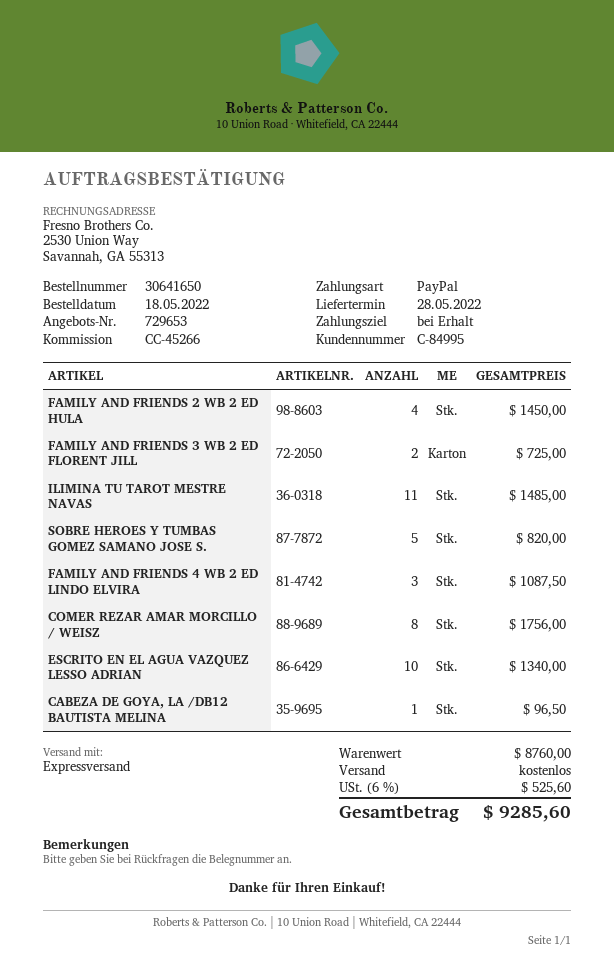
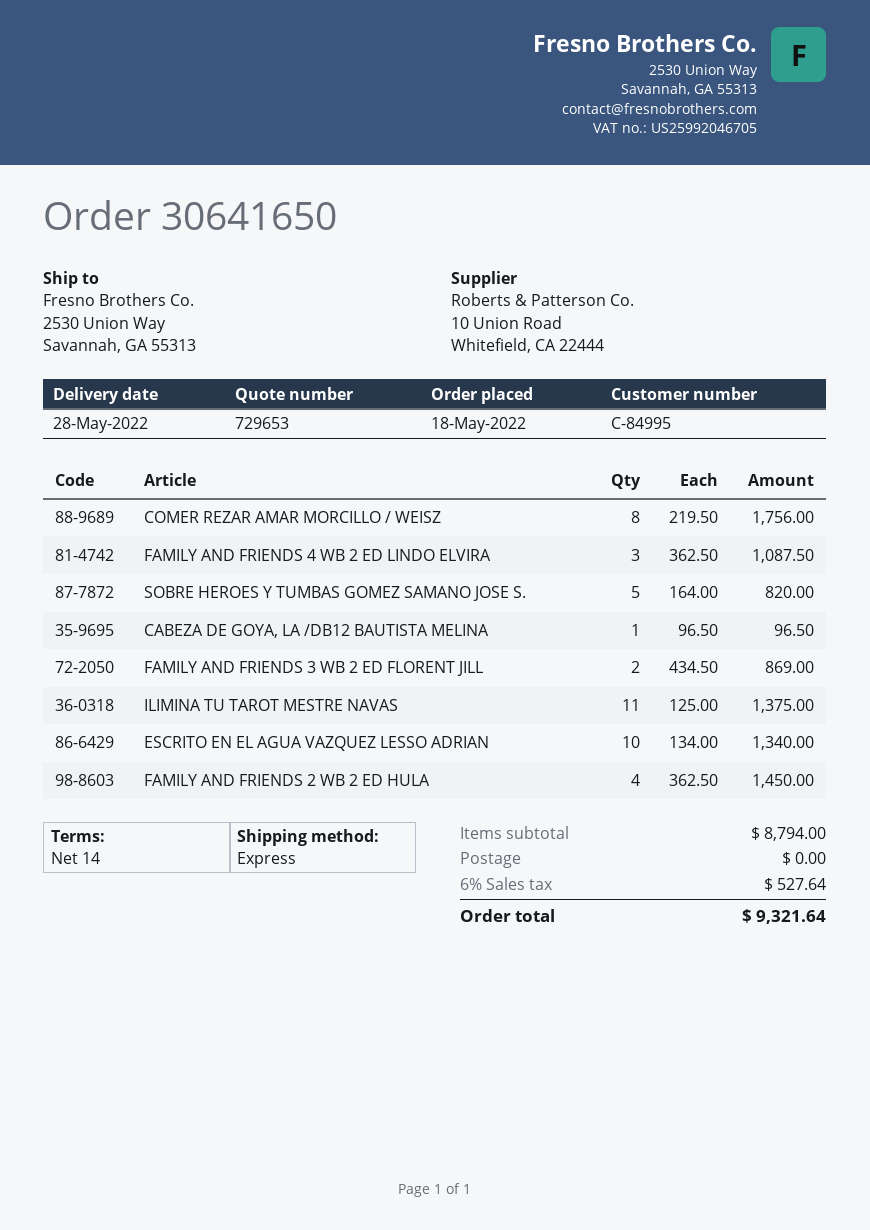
payment terms: on receipt -> 14 days
FAMILY AND FRIENDS 3 WB 2 ED FLORENT JILL: 2 for 725.00 -> 2 for 869.00
ILIMINA TU TAROT MESTRE NAVAS: 11 for 1485.00 -> 11 for 1375.00
subtotal: 8760.00 -> 8794.00
tax: 6% = 525.60 -> 6% = 527.64
total: 9285.60 -> 9321.64

